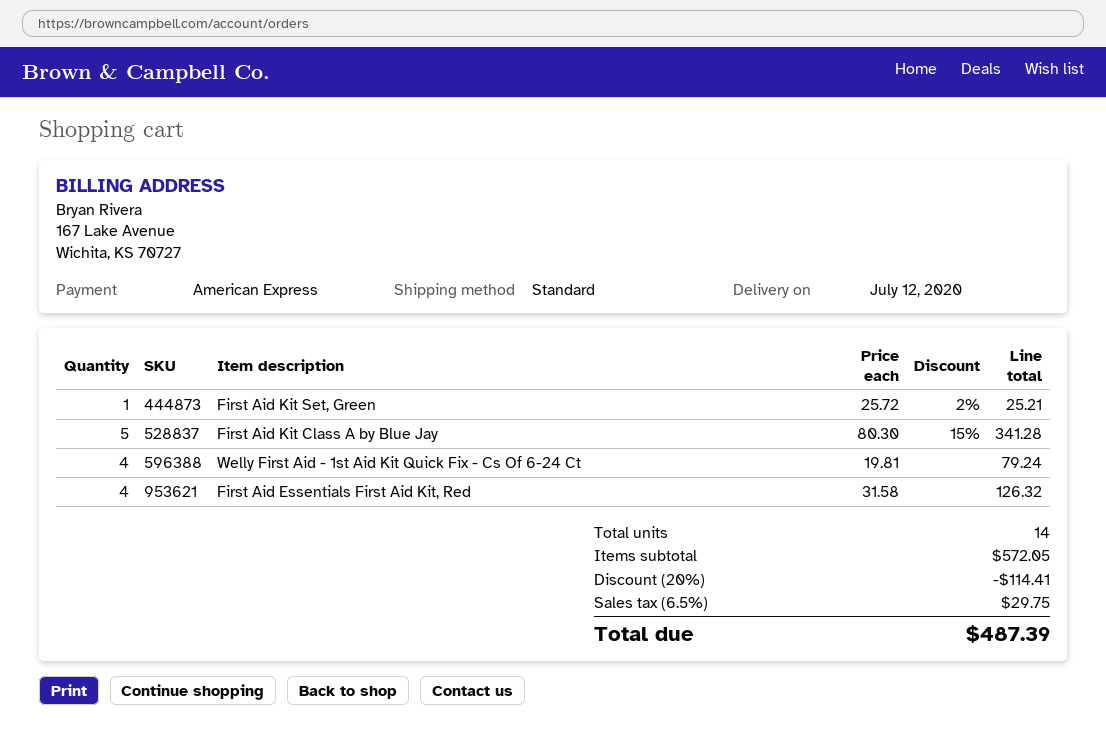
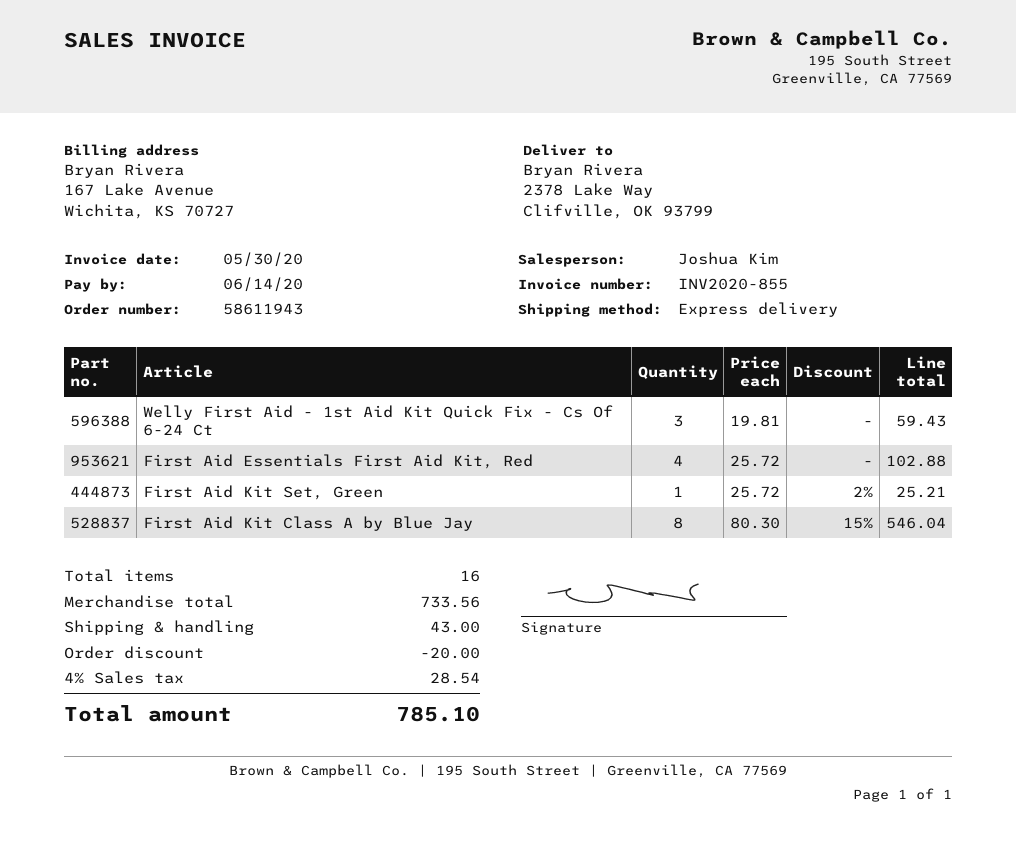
shipping method: standard -> express
First Aid Kit Class A by Blue Jay: 5 x 80.30 - 15% = 341.28 -> 8 x 80.30 - 15% = 546.04
Welly First Aid - 1st Aid Kit Quick Fix - Cs Of 6-24 Ct: 4 x 19.81 = 79.24 -> 3 x 19.81 = 59.43
First Aid Essentials First Aid Kit, Red: 4 x 31.58 = 126.32 -> 4 x 25.72 = 102.88
total quantity: 14 -> 16
subtotal: 572.05 -> 733.56
discount: 114.41 -> 20.00
shipping: none -> 43.00
tax: 6.5% = 29.75 -> 4% = 28.54
total: 487.39 -> 785.10

